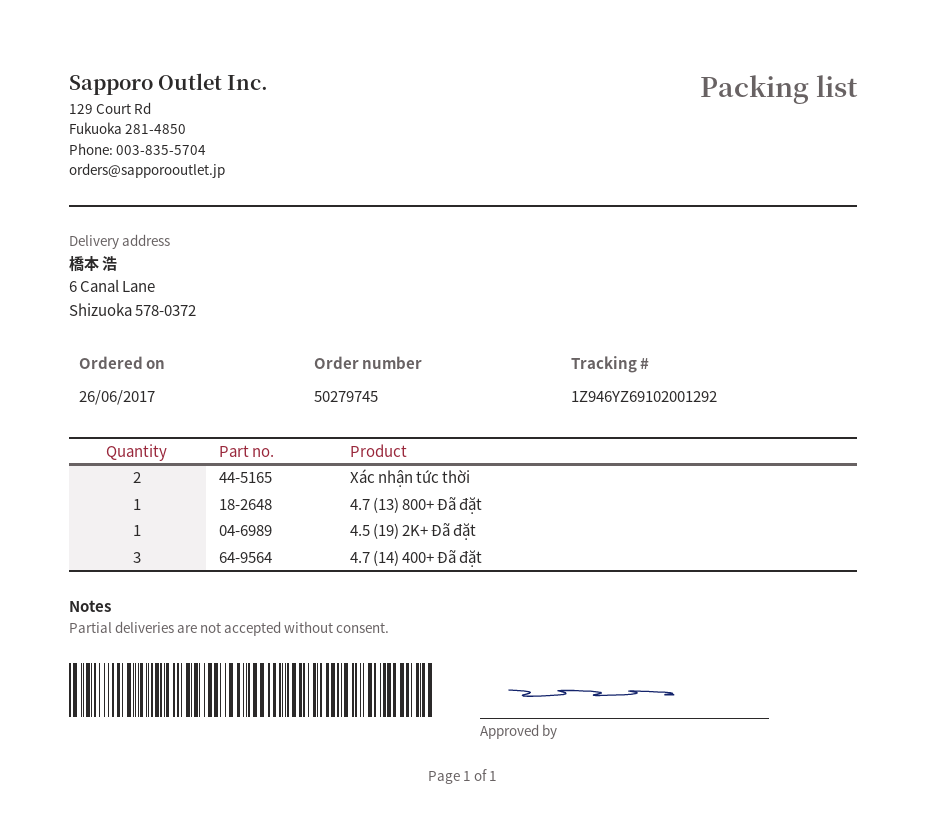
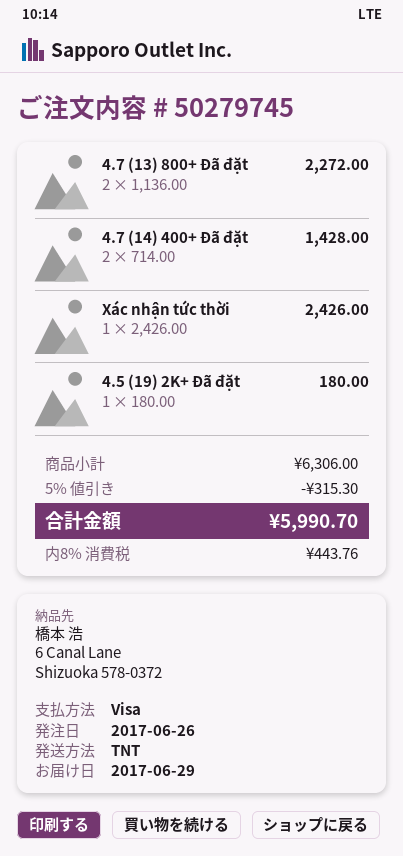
Xác nhận tức thời: 2 -> 1
4.7 (13) 800+ Đã đặt: 1 -> 2
4.7 (14) 400+ Đã đặt: 3 -> 2

